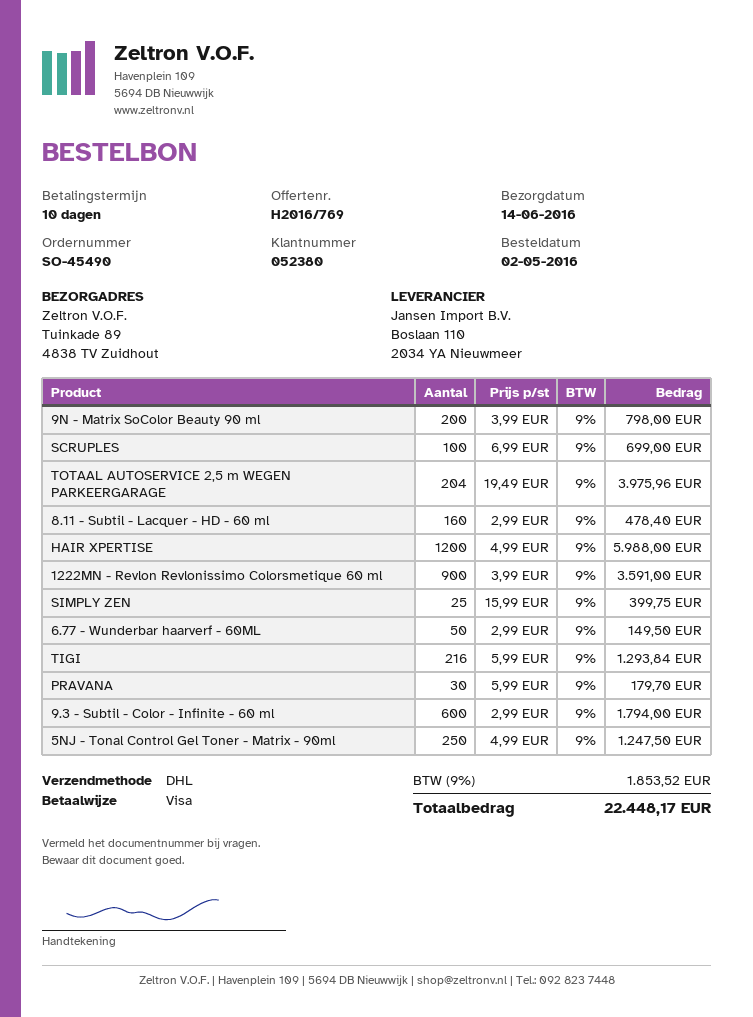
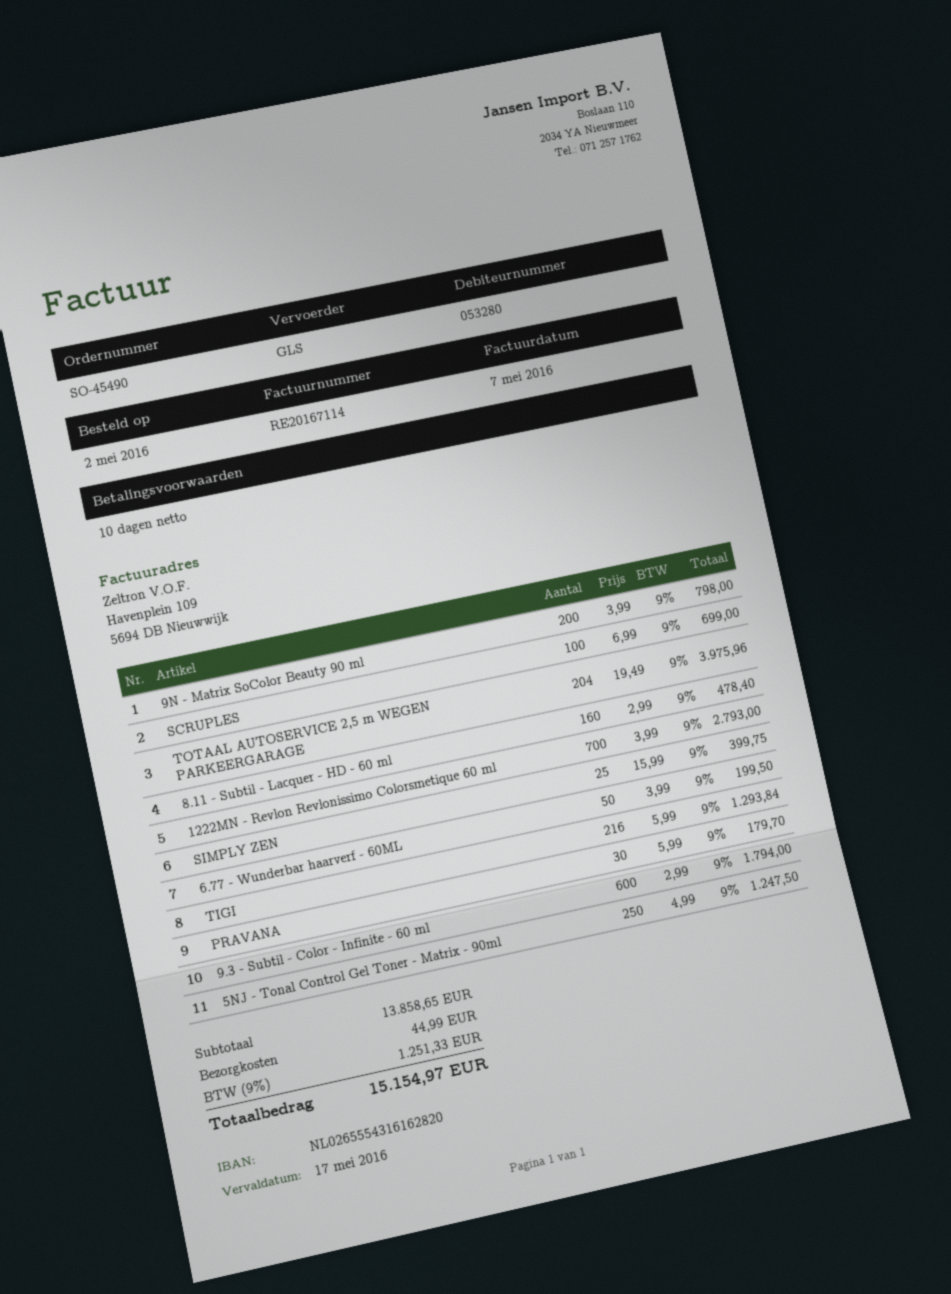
customer number: 052380 -> 053280
shipping method: DHL -> GLS
HAIR XPERTISE: 1200 x 4.99 = 5988.00 -> none
1222MN - Revlon Revlonissimo Colorsmetique 60 ml: 900 x 3.99 = 3591.00 -> 700 x 3.99 = 2793.00
6.77 - Wunderbar haarverf - 60ML: 50 x 2.99 = 149.50 -> 50 x 3.99 = 199.50
shipping: none -> 44.99
tax: 9% = 1853.52 -> 9% = 1251.33
total: 22448.17 -> 15154.97

